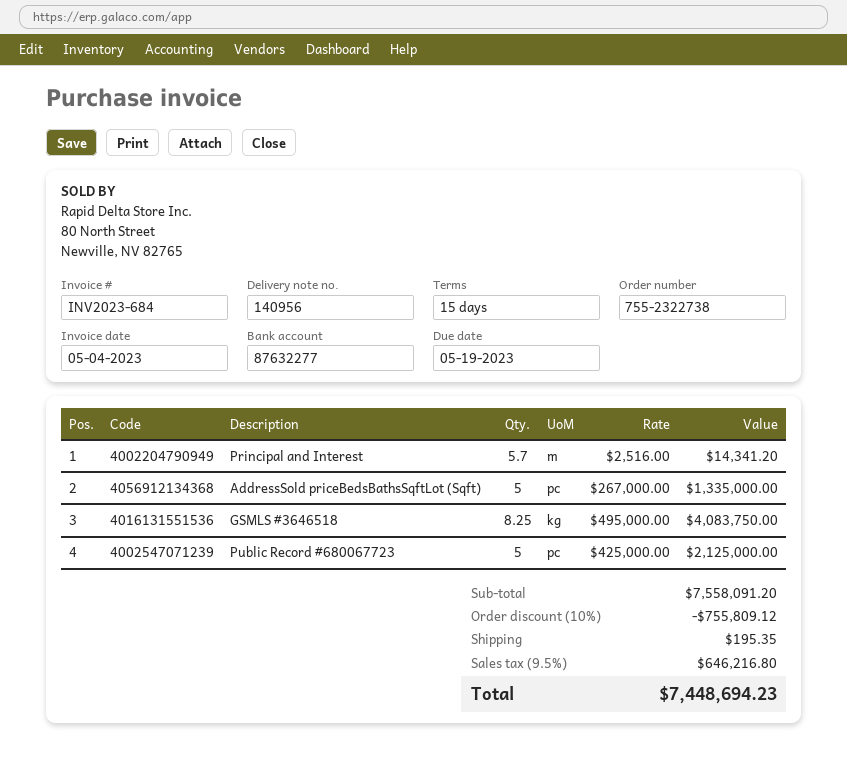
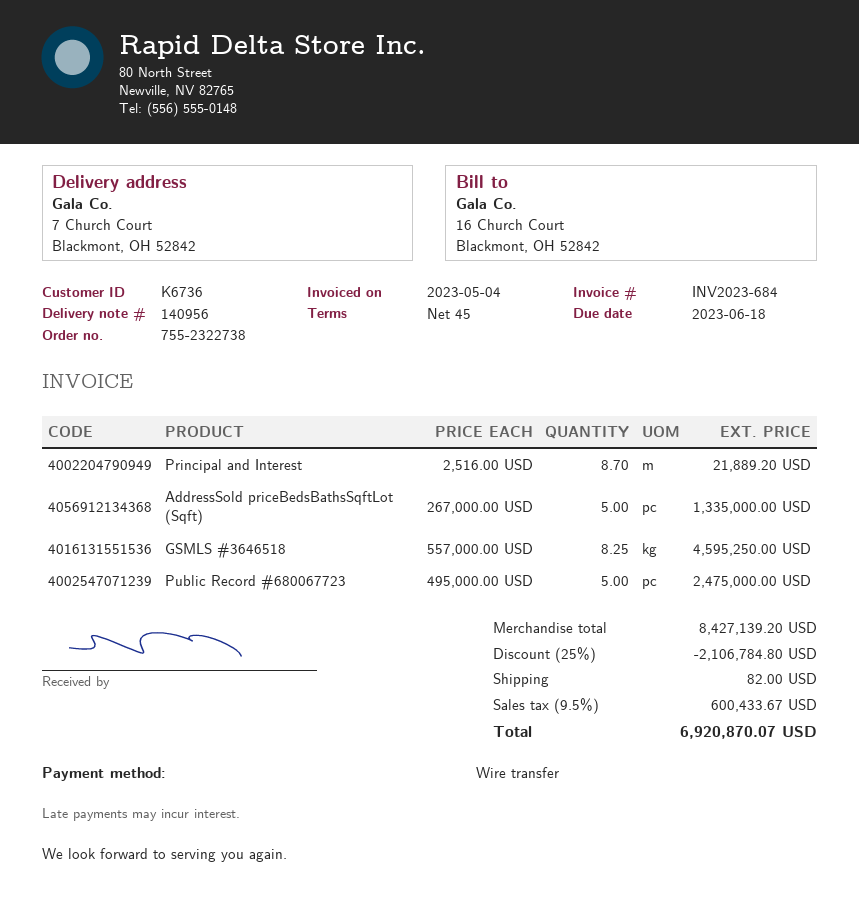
payment terms: 15 days -> 45 days
due date: 2023-05-19 -> 2023-06-18
Principal and Interest: 5.7 x 2516.00 = 14341.20 -> 8.7 x 2516.00 = 21889.20
GSMLS #3646518: 8.25 x 495000.00 = 4083750.00 -> 8.25 x 557000.00 = 4595250.00
Public Record #680067723: 5 x 425000.00 = 2125000.00 -> 5 x 495000.00 = 2475000.00
subtotal: 7558091.20 -> 8427139.20
discount: 10% = 755809.12 -> 25% = 2106784.80
shipping: 195.35 -> 82.00
tax: 9.5% = 646216.80 -> 9.5% = 600433.67
total: 7448694.23 -> 6920870.07

